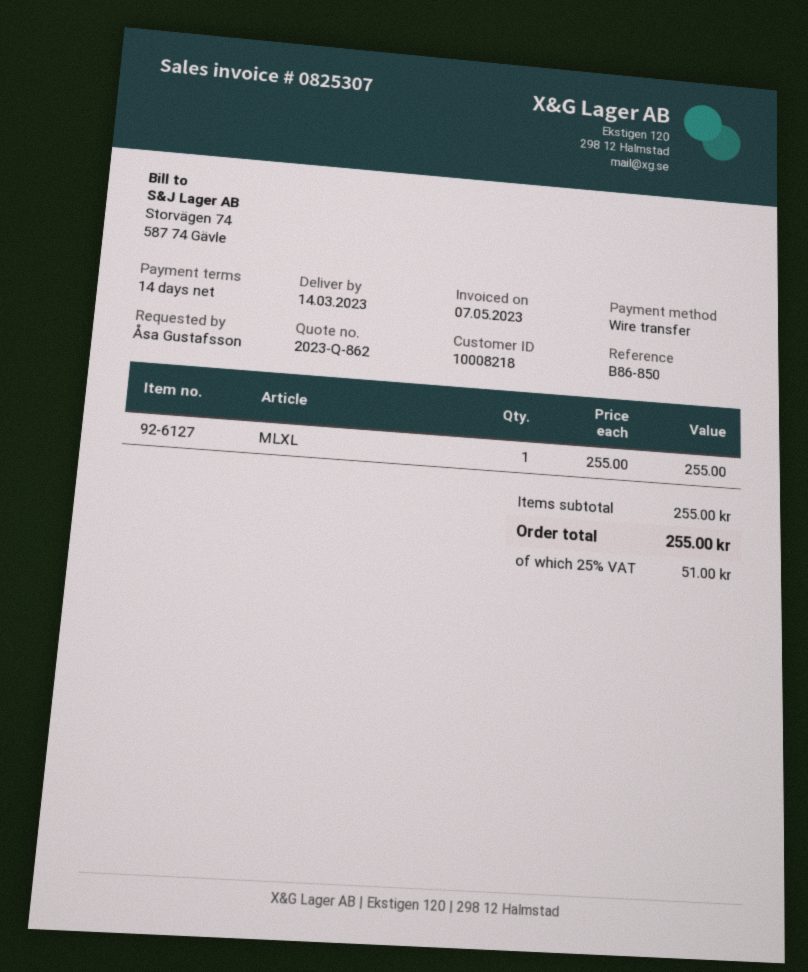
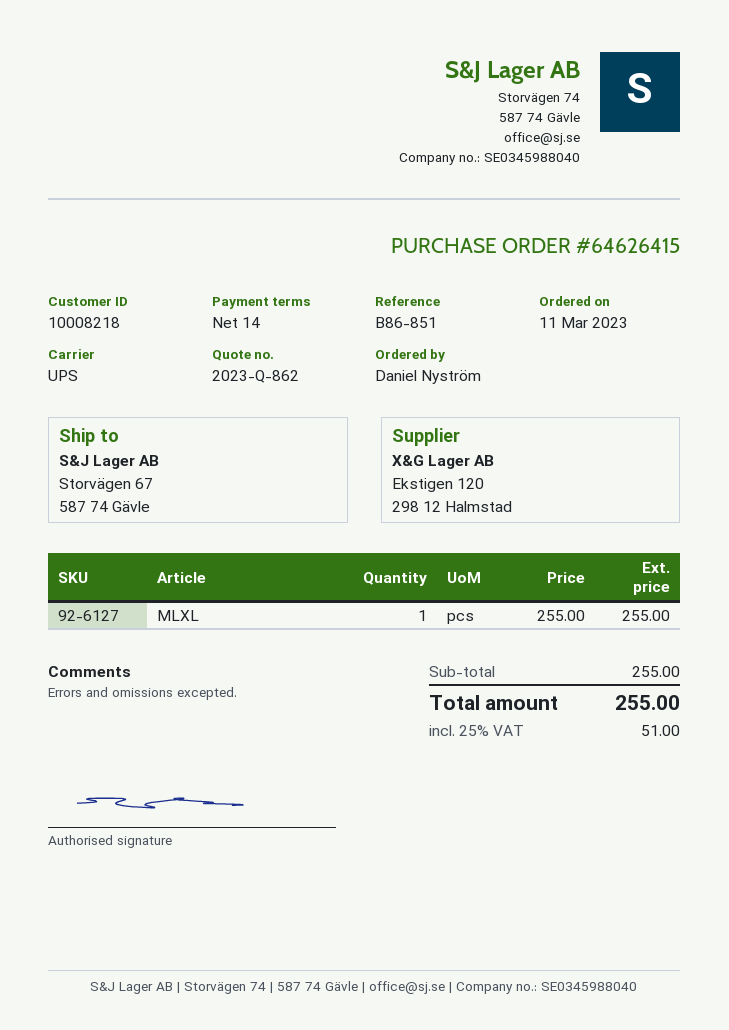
reference: B86-850 -> B86-851
ordered by: Åsa Gustafsson -> Daniel Nyström

